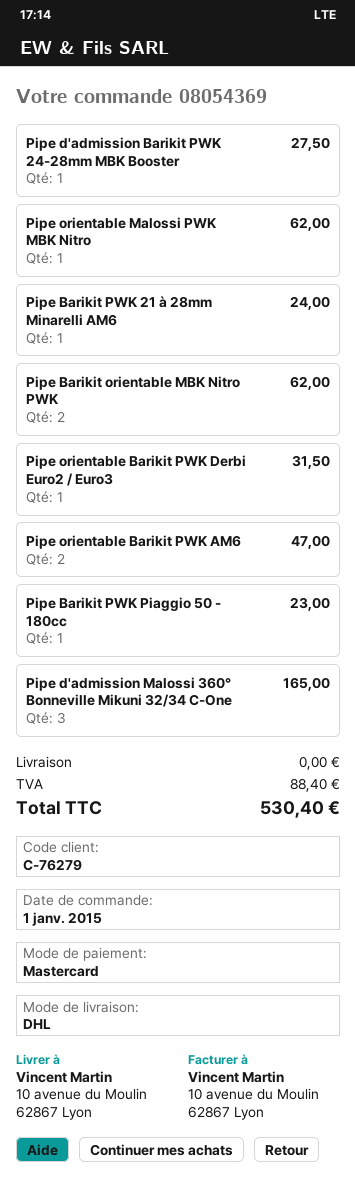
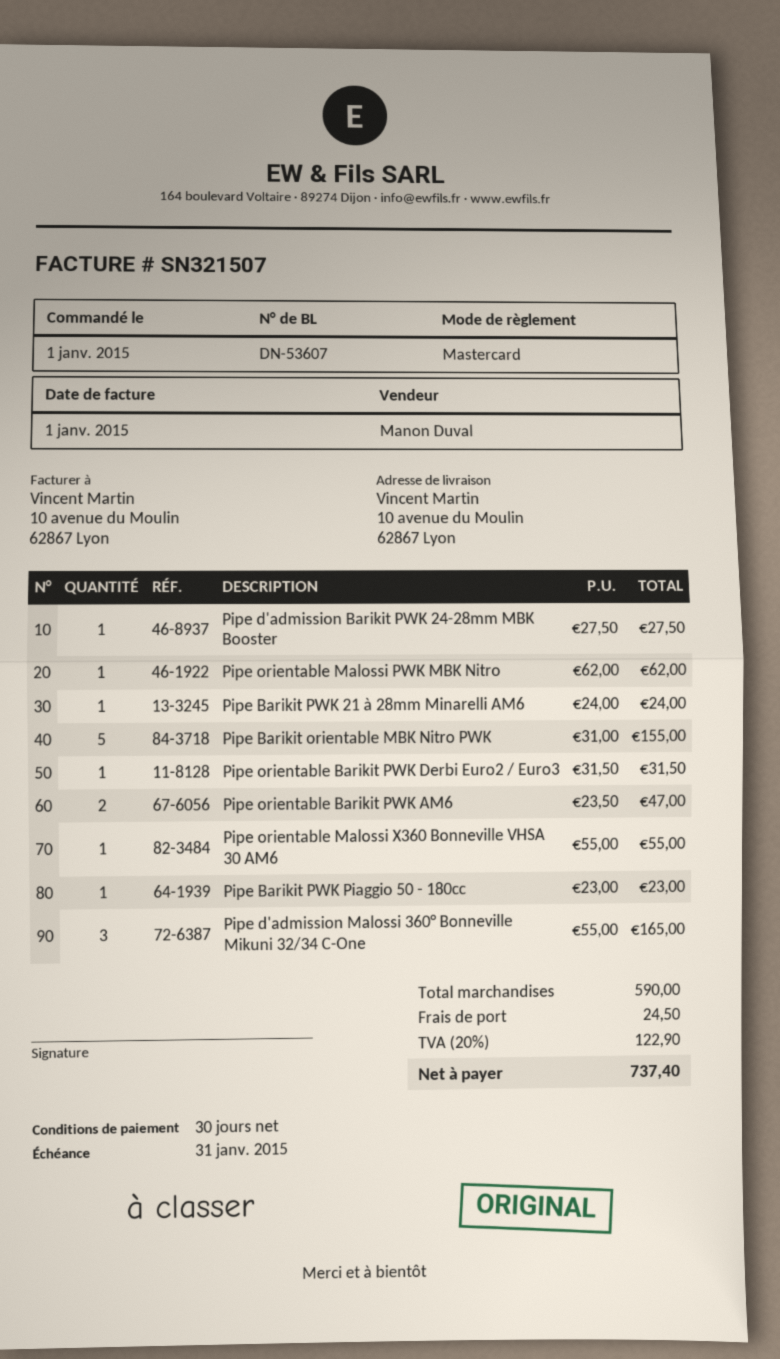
Pipe Barikit orientable MBK Nitro PWK: 2 for 62.00 -> 5 for 155.00
Pipe orientable Malossi X360 Bonneville VHSA 30 AM6: none -> 1 for 55.00
shipping: 0.00 -> 24.50
tax: 88.40 -> 122.90
total: 530.40 -> 737.40

